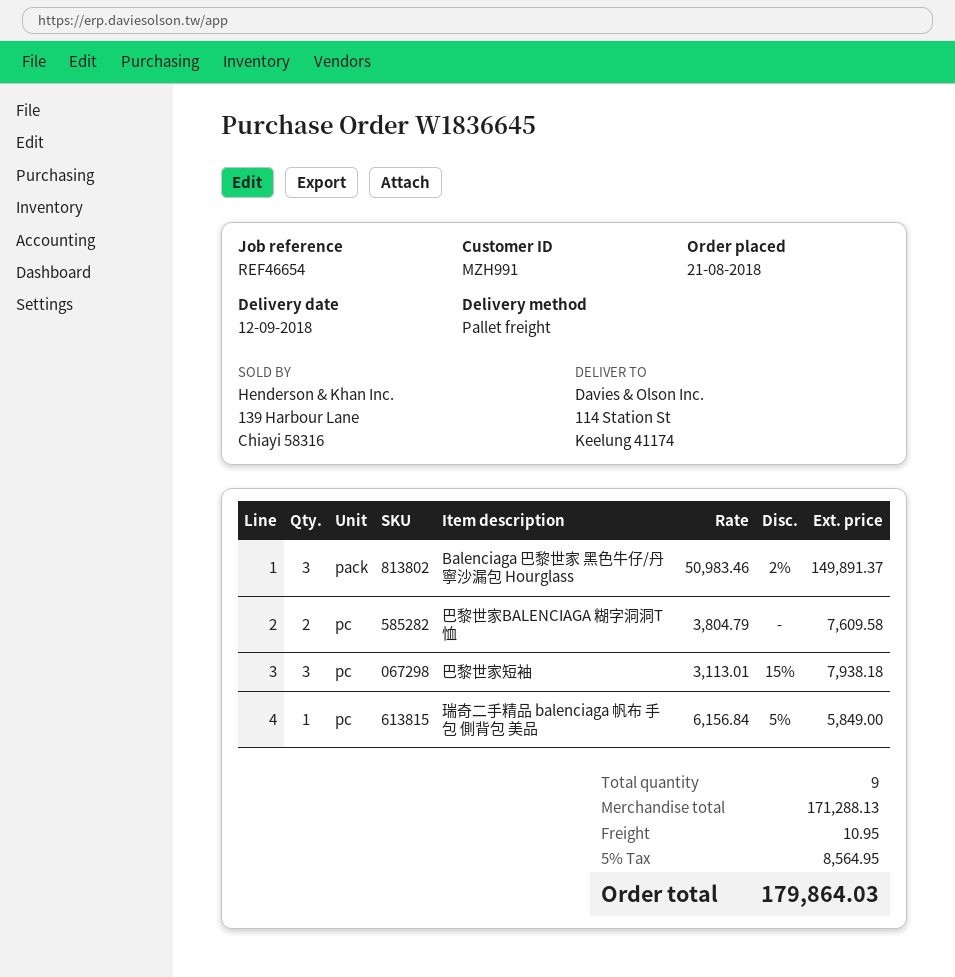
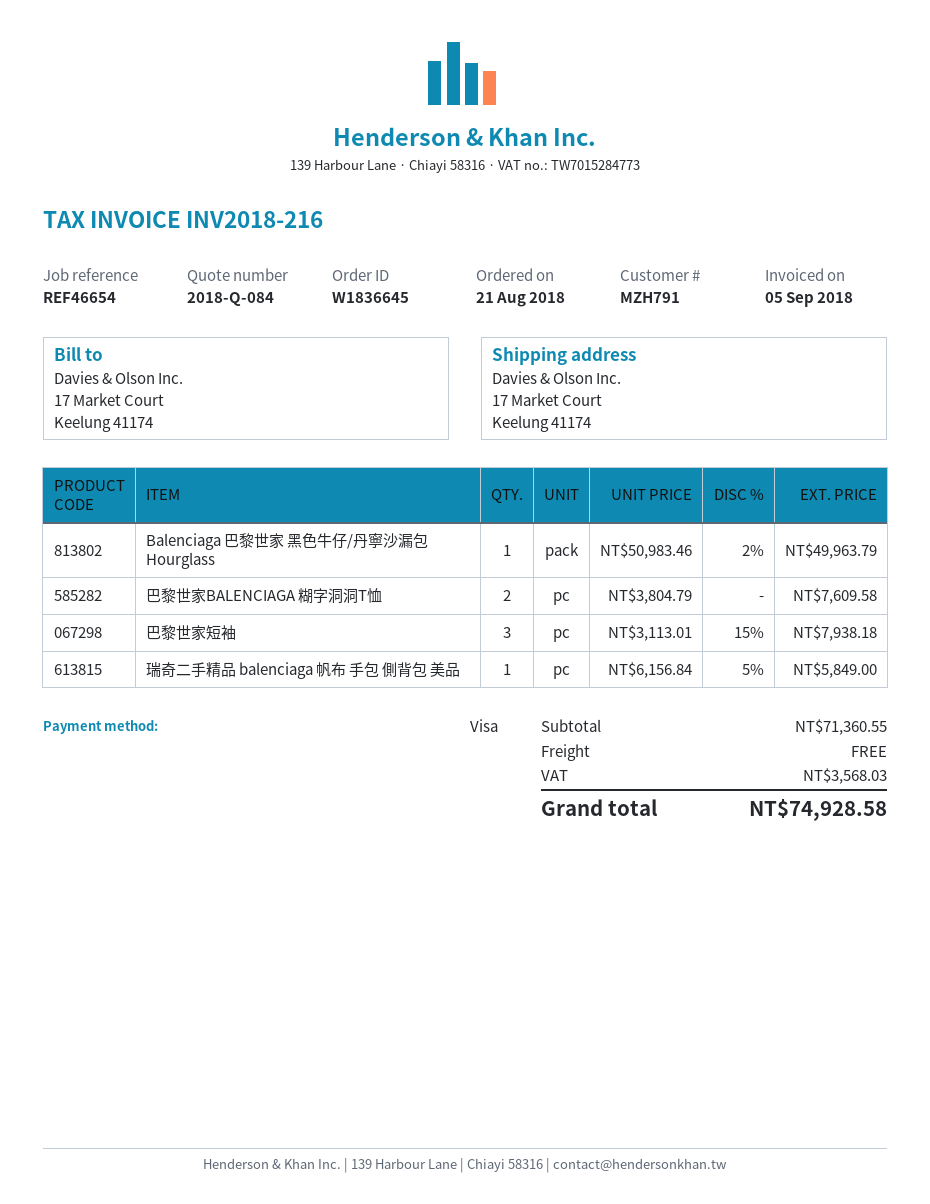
customer number: MZH991 -> MZH791
ship to: 114 Station St, Keelung 41174 -> 17 Market Court, Keelung 41174
Balenciaga 巴黎世家 黑色牛仔/丹寧沙漏包 Hourglass: 3 x 50983.46 - 2% = 149891.37 -> 1 x 50983.46 - 2% = 49963.79
subtotal: 171288.13 -> 71360.55
shipping: 10.95 -> 0.00
tax: 8564.95 -> 3568.03
total: 179864.03 -> 74928.58

